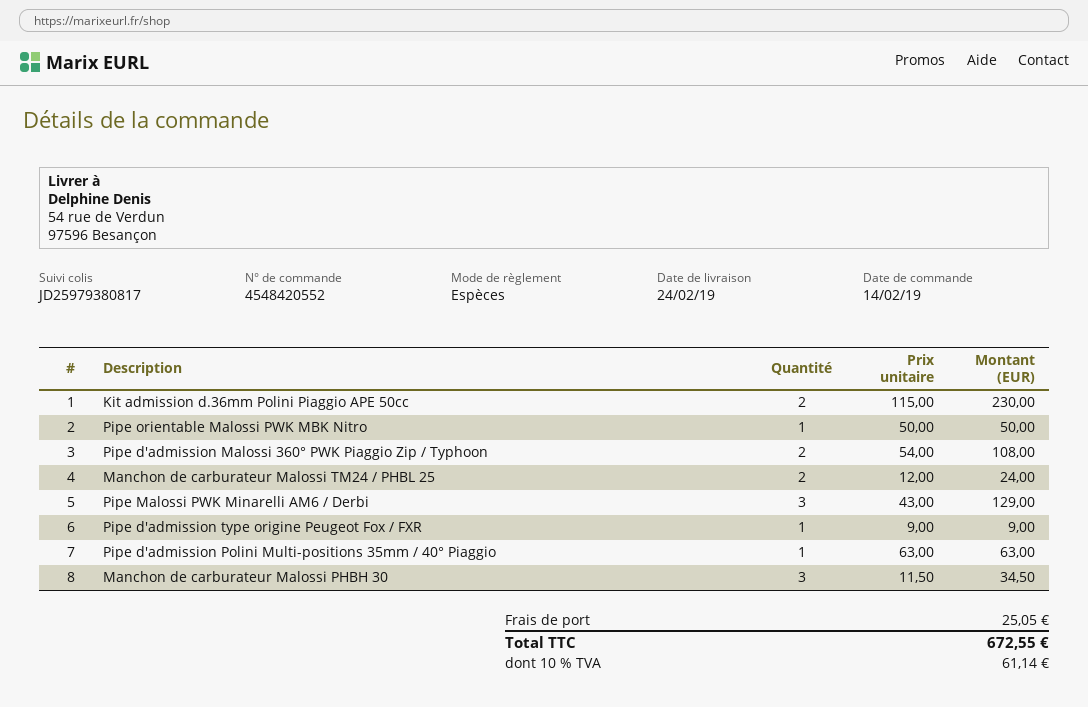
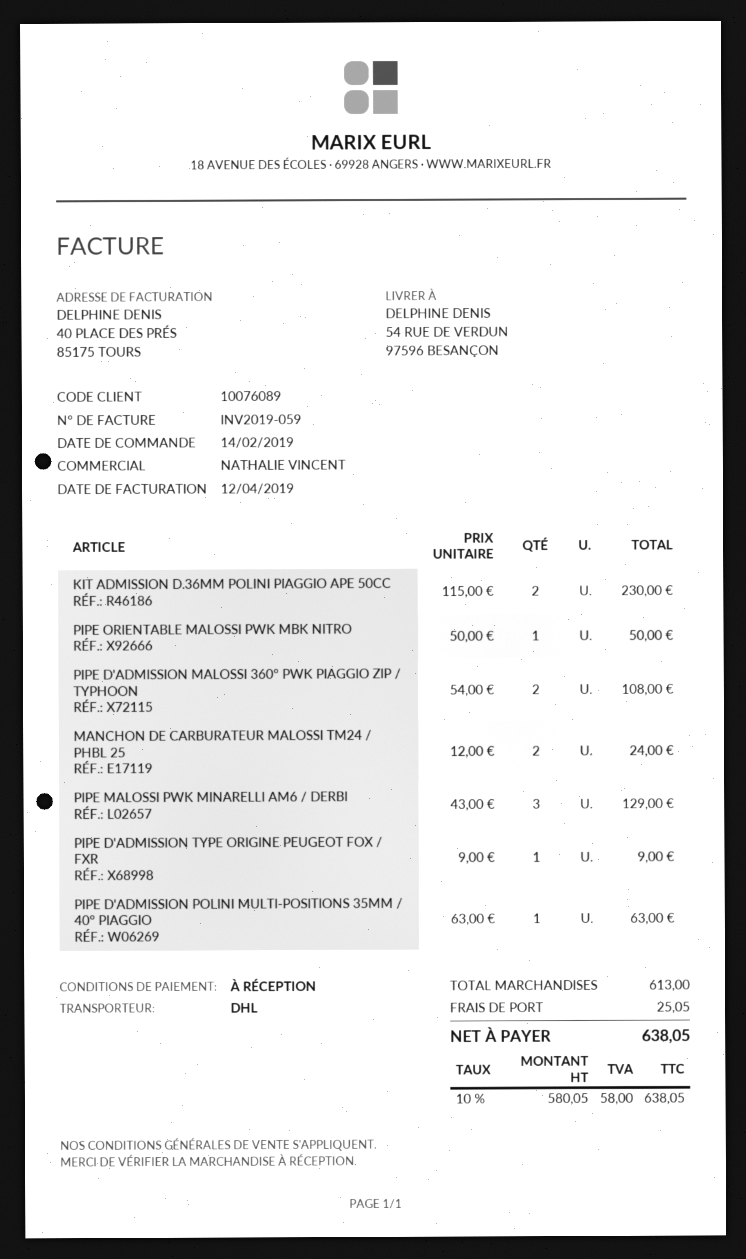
Manchon de carburateur Malossi PHBH 30: 3 x 11.50 = 34.50 -> none
tax: 10% = 61.14 -> 10% = 58.00
total: 672.55 -> 638.05

